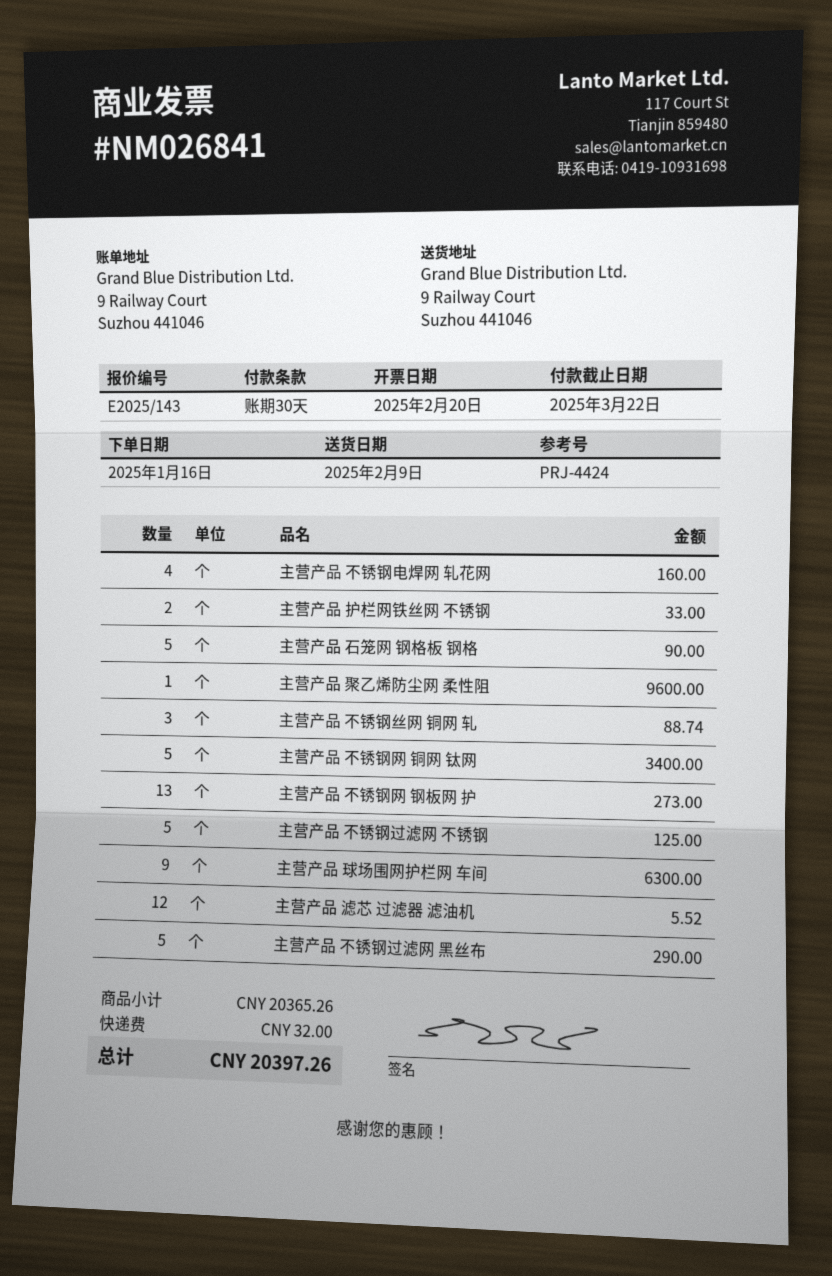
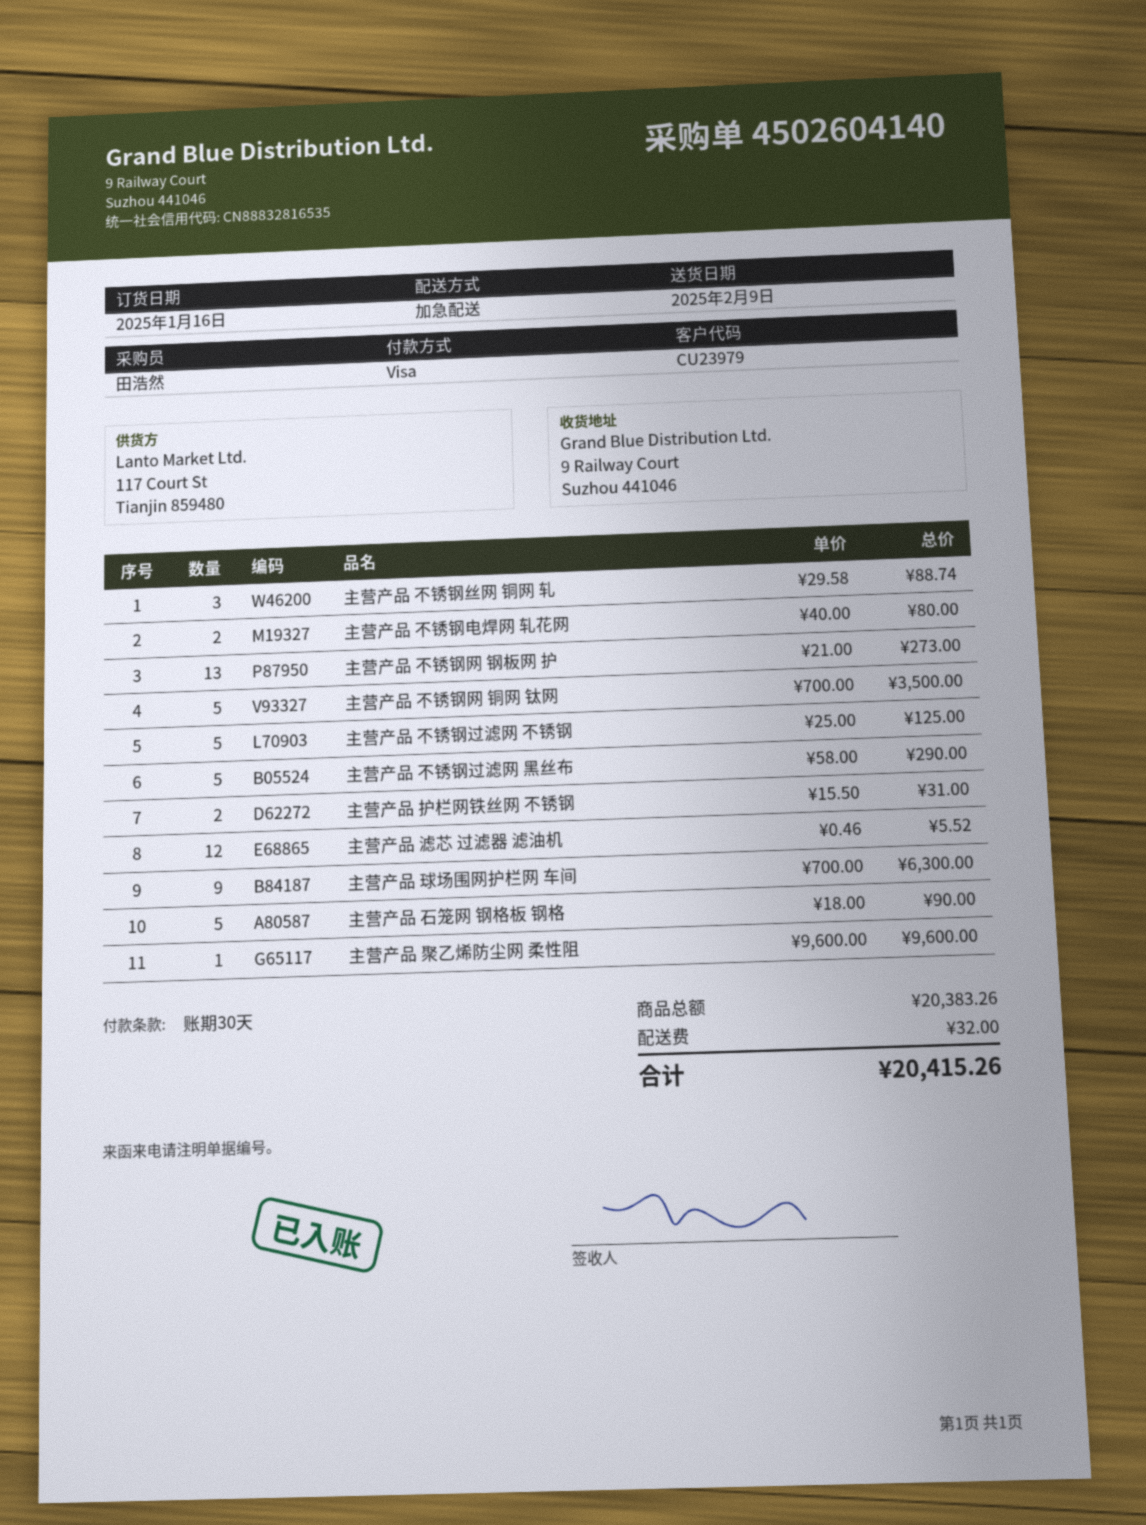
主营产品 不锈钢电焊网 轧花网: 4 for 160.00 -> 2 for 80.00
主营产品 护栏网铁丝网 不锈钢: 2 for 33.00 -> 2 for 31.00
主营产品 不锈钢网 铜网 钛网: 5 for 3400.00 -> 5 for 3500.00
subtotal: 20365.26 -> 20383.26
total: 20397.26 -> 20415.26

